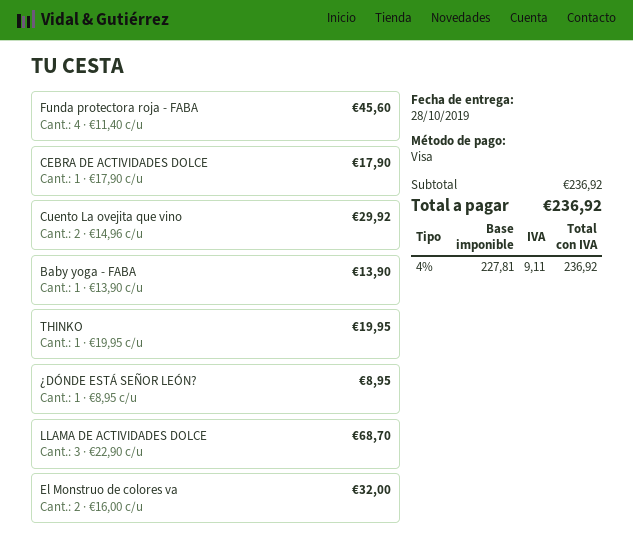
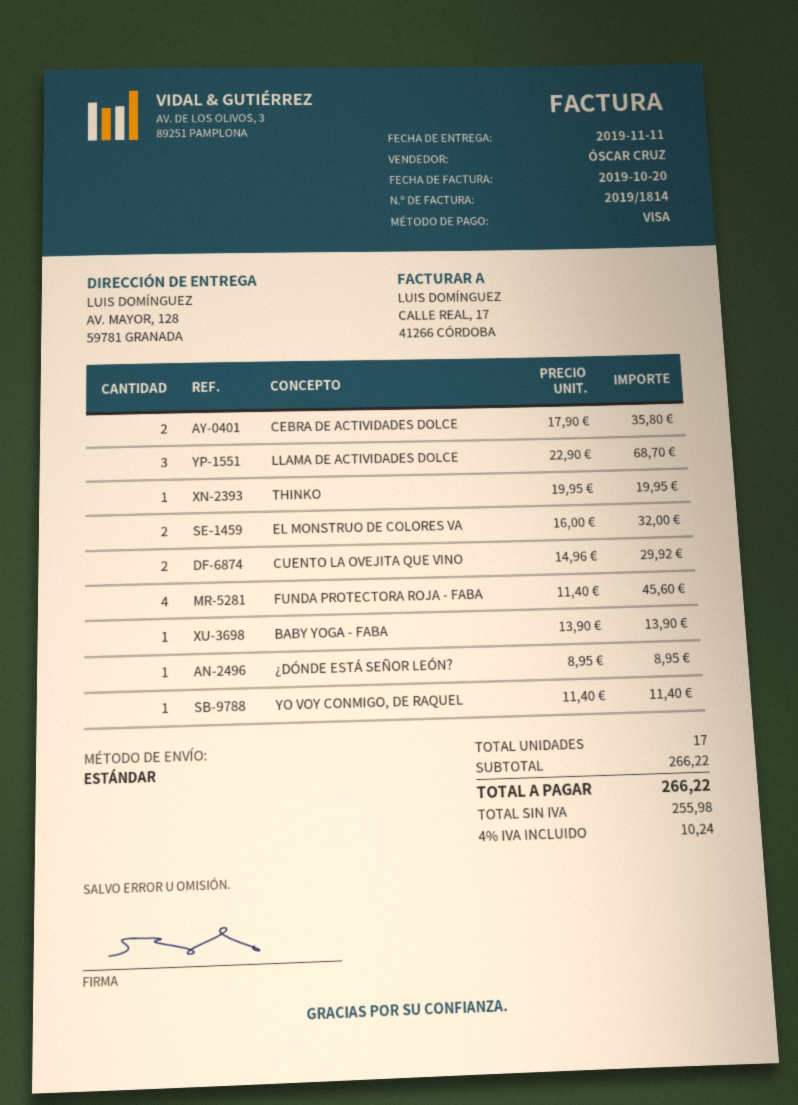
delivery date: 2019-10-28 -> 2019-11-11
CEBRA DE ACTIVIDADES DOLCE: 1 x 17.90 = 17.90 -> 2 x 17.90 = 35.80
YO VOY CONMIGO, DE RAQUEL: none -> 1 x 11.40 = 11.40
subtotal: 236.92 -> 266.22
net: 227.81 -> 255.98
tax: 4% = 9.11 -> 4% = 10.24
total: 236.92 -> 266.22

